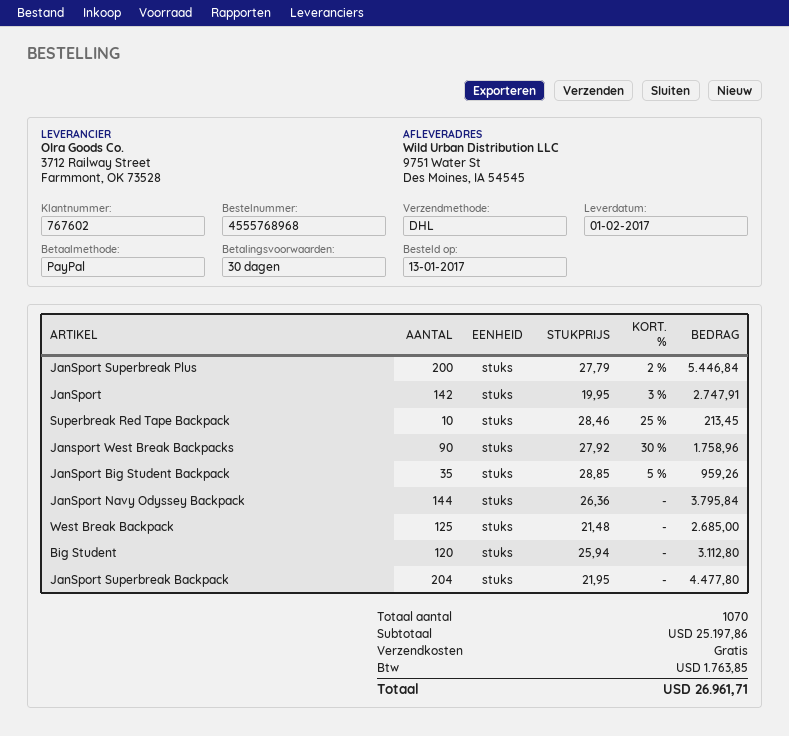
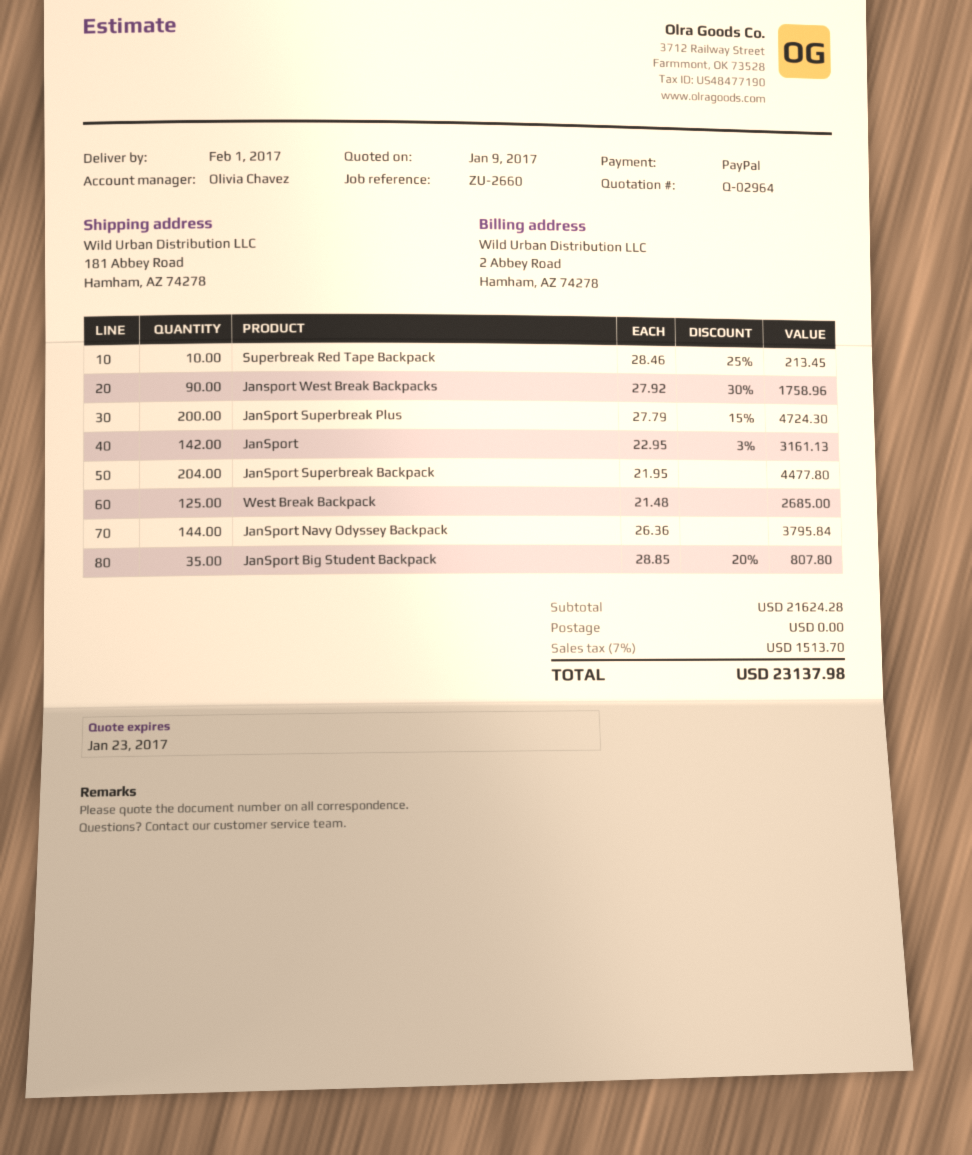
ship to: 9751 Water St, Des Moines, IA 54545 -> 181 Abbey Road, Hamham, AZ 74278
JanSport Superbreak Plus: 200 x 27.79 - 2% = 5446.84 -> 200 x 27.79 - 15% = 4724.30
JanSport: 142 x 19.95 - 3% = 2747.91 -> 142 x 22.95 - 3% = 3161.13
JanSport Big Student Backpack: 35 x 28.85 - 5% = 959.26 -> 35 x 28.85 - 20% = 807.80
Big Student: 120 x 25.94 = 3112.80 -> none
subtotal: 25197.86 -> 21624.28
tax: 1763.85 -> 1513.70
total: 26961.71 -> 23137.98

